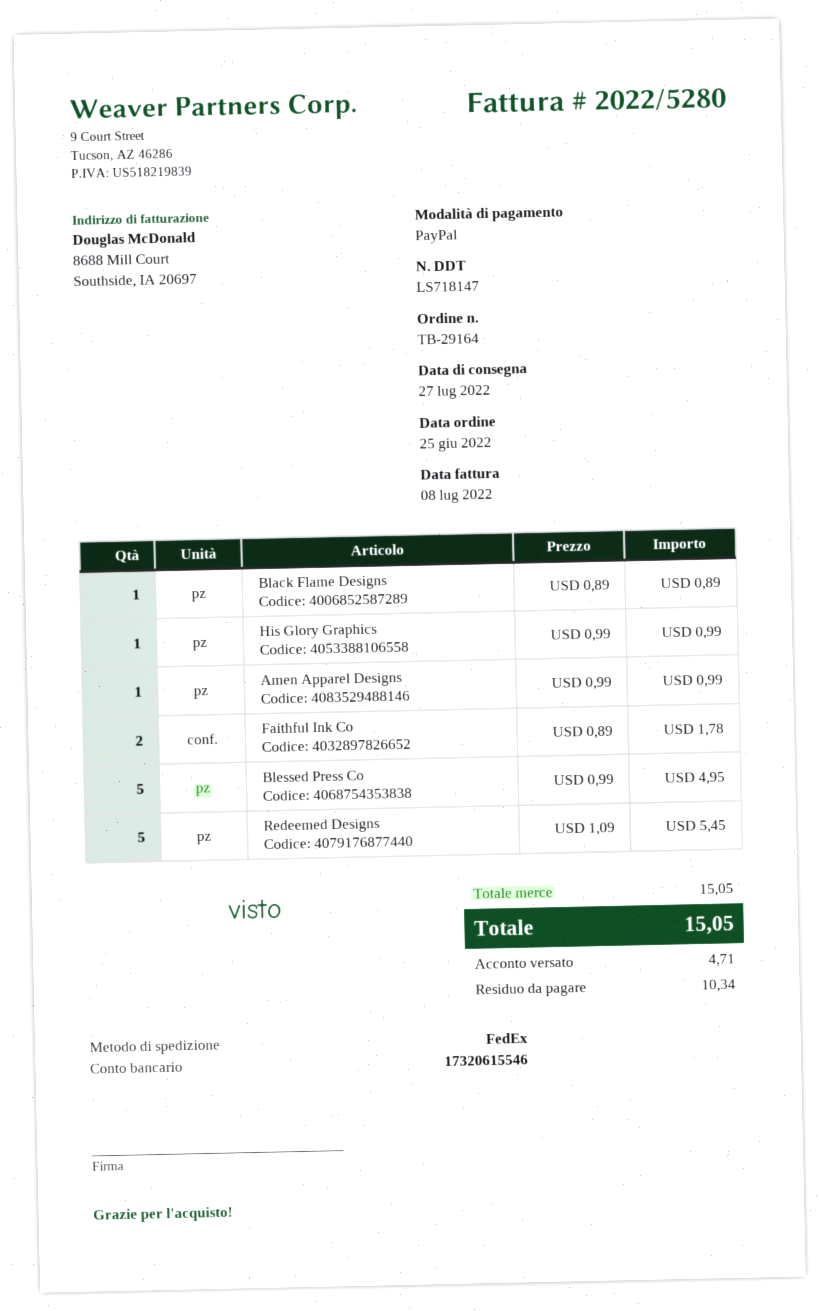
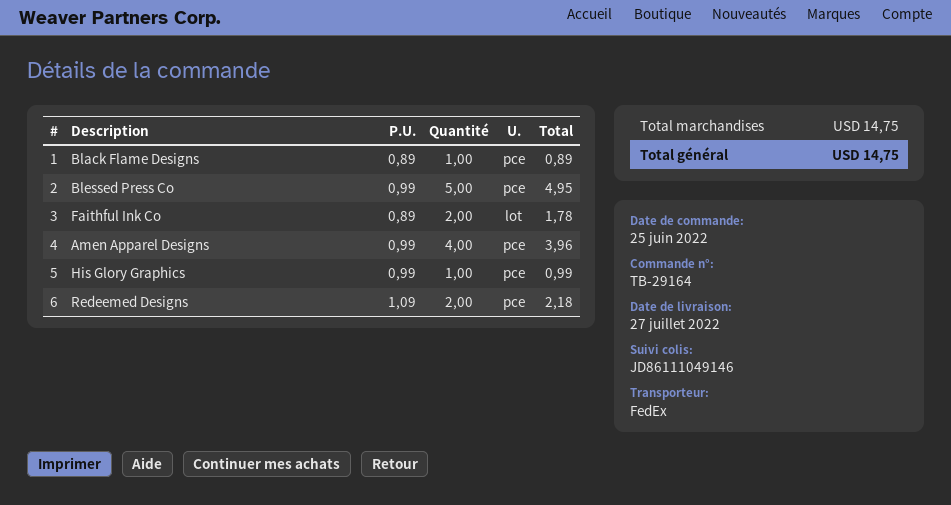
Amen Apparel Designs: 1 x 0.99 = 0.99 -> 4 x 0.99 = 3.96
Redeemed Designs: 5 x 1.09 = 5.45 -> 2 x 1.09 = 2.18
subtotal: 15.05 -> 14.75
total: 15.05 -> 14.75

